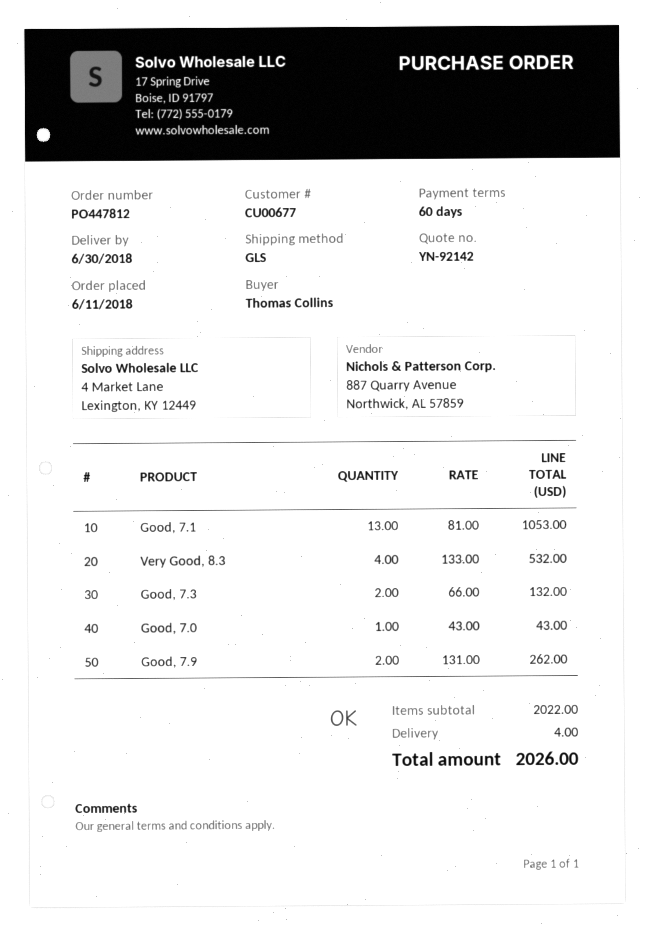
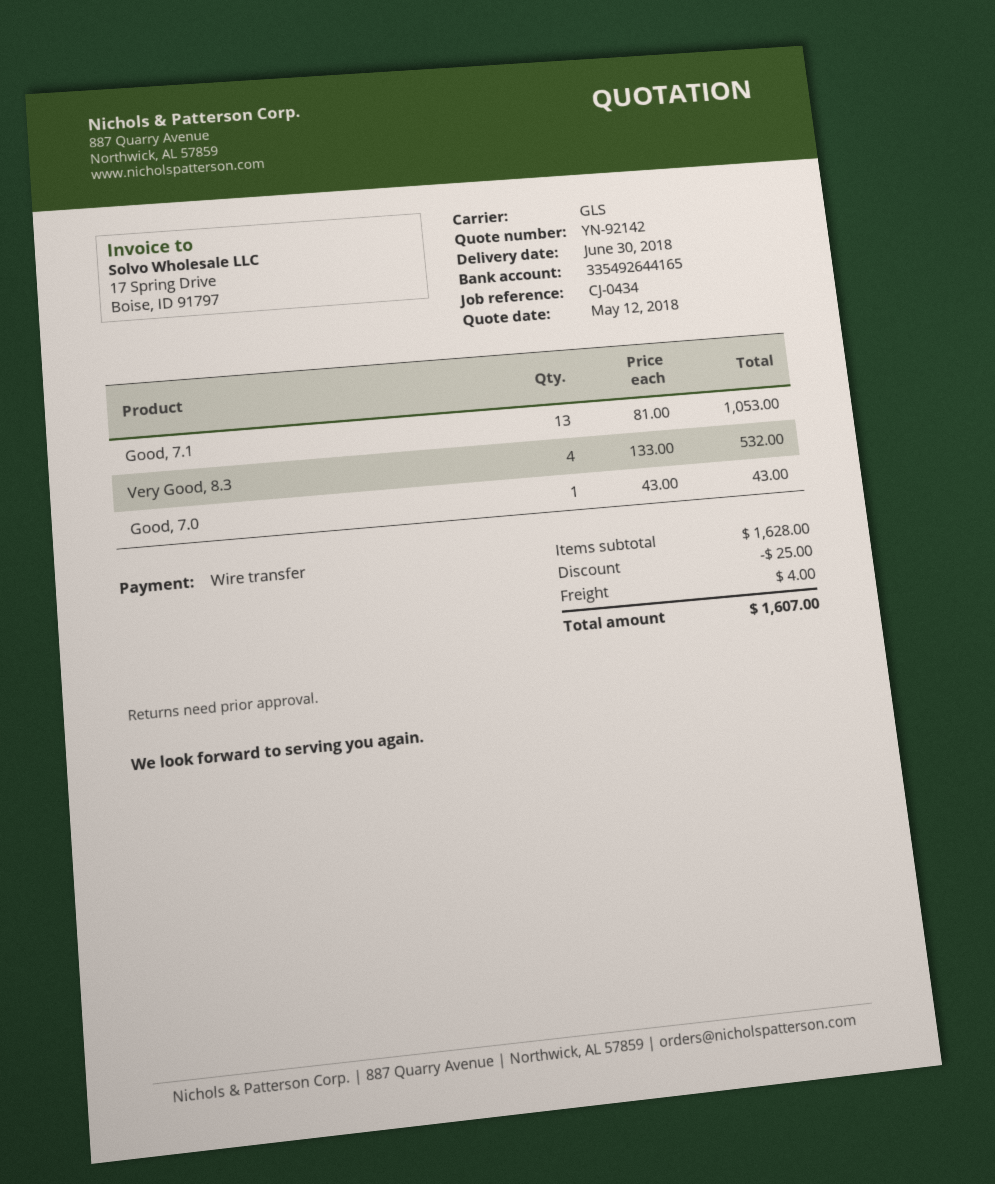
Good, 7.3: 2 x 66.00 = 132.00 -> none
Good, 7.9: 2 x 131.00 = 262.00 -> none
subtotal: 2022.00 -> 1628.00
discount: none -> 25.00
total: 2026.00 -> 1607.00

